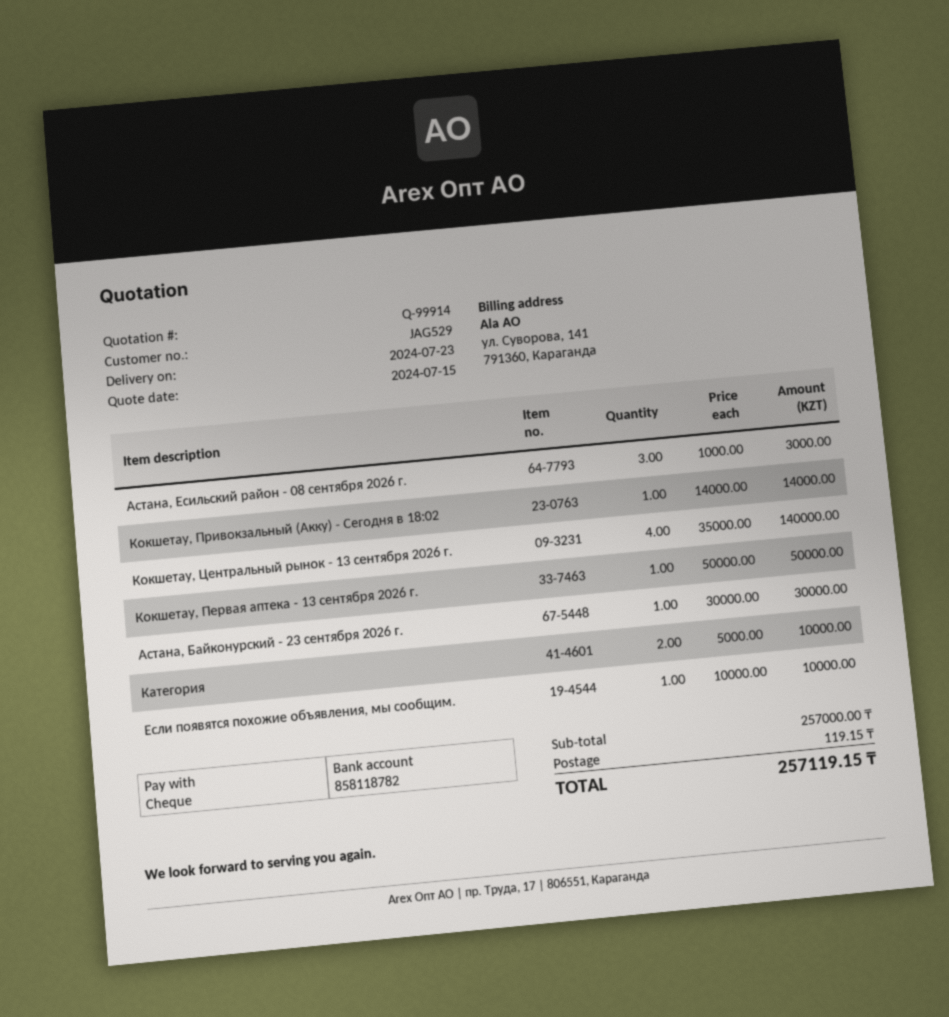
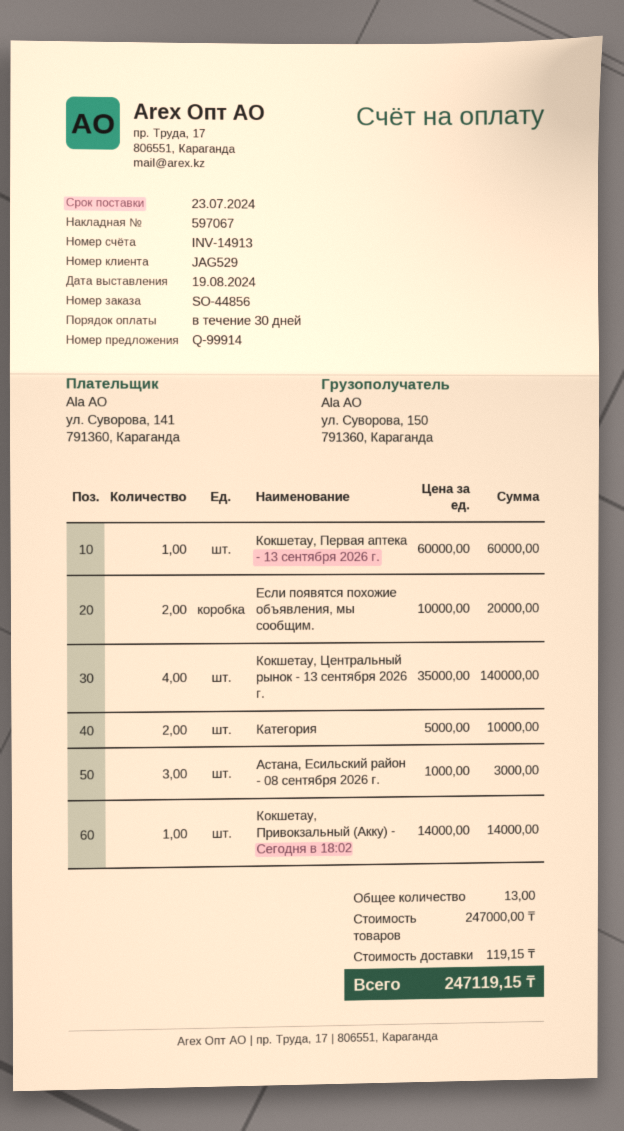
Кокшетау, Первая аптека - 13 сентября 2026 г.: 1 x 50000.00 = 50000.00 -> 1 x 60000.00 = 60000.00
Астана, Байконурский - 23 сентября 2026 г.: 1 x 30000.00 = 30000.00 -> none
Если появятся похожие объявления, мы сообщим.: 1 x 10000.00 = 10000.00 -> 2 x 10000.00 = 20000.00
subtotal: 257000.00 -> 247000.00
total: 257119.15 -> 247119.15

